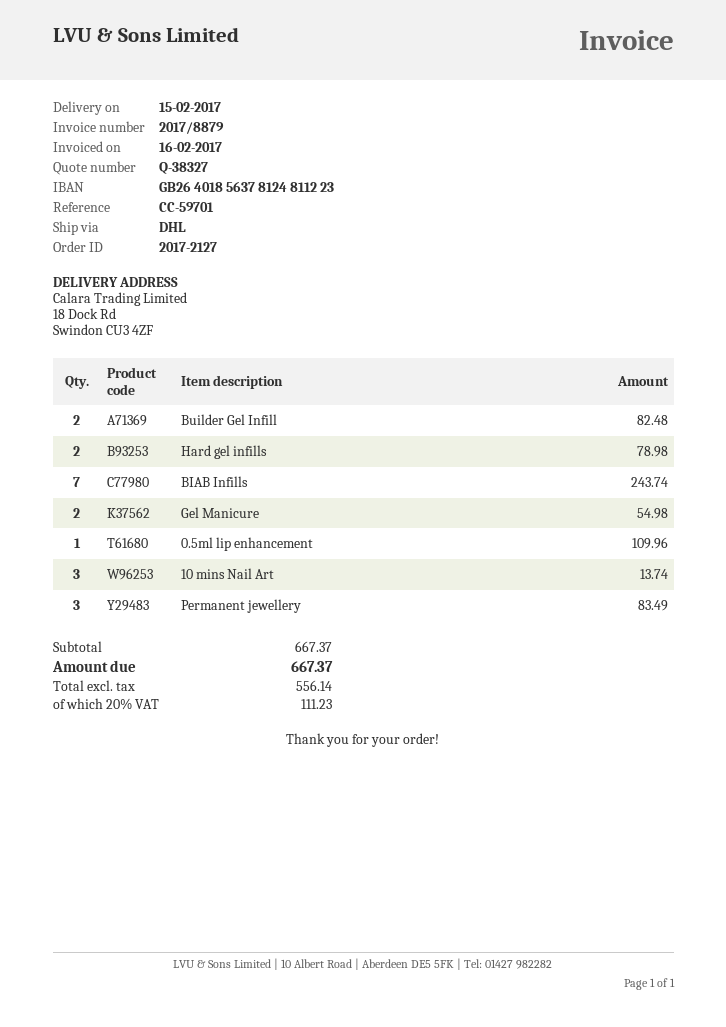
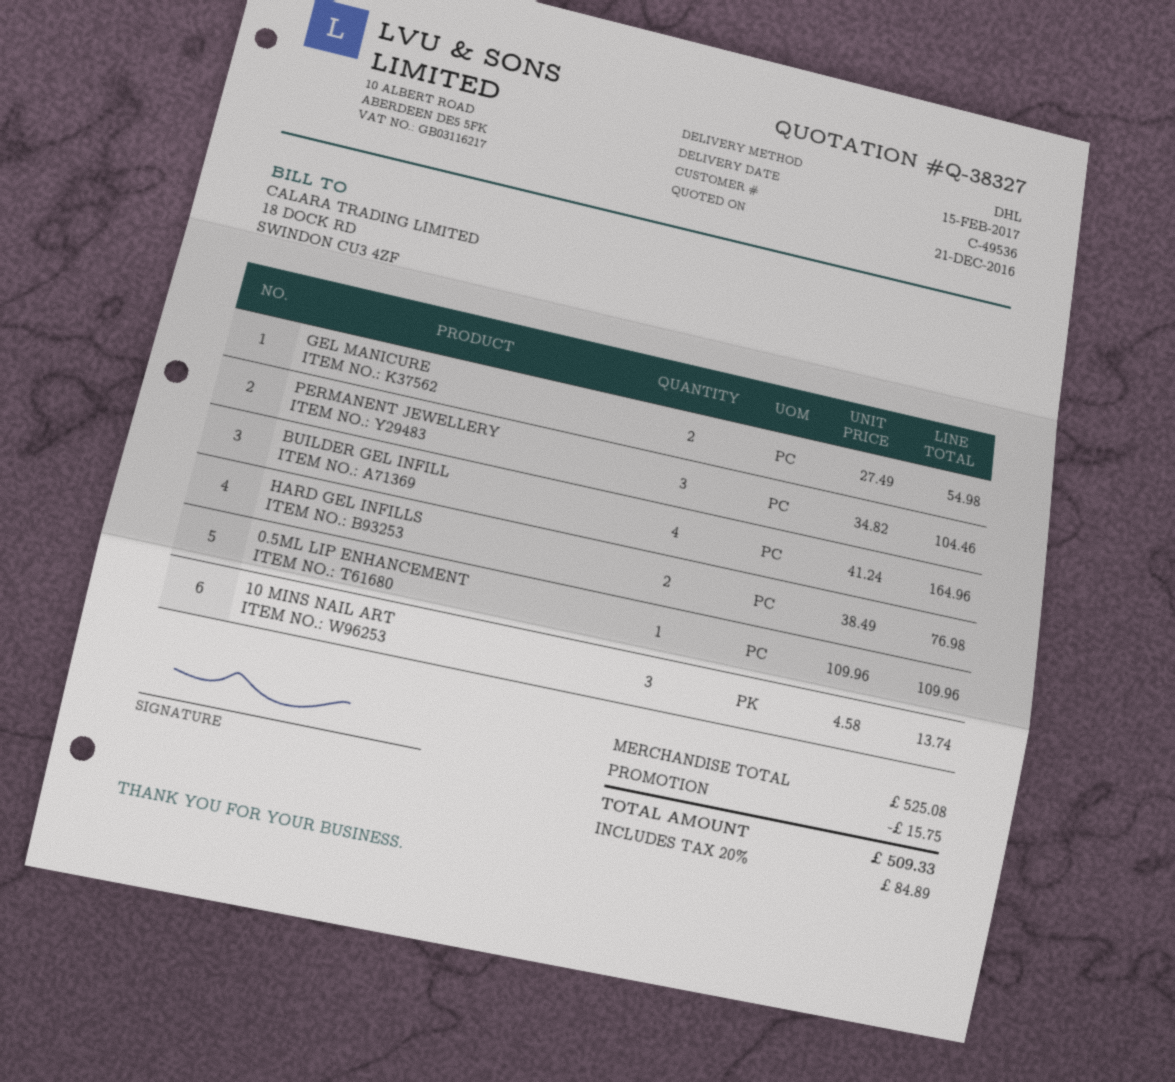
Builder Gel Infill: 2 for 82.48 -> 4 for 164.96
Hard gel infills: 2 for 78.98 -> 2 for 76.98
BIAB Infills: 7 for 243.74 -> none
Permanent jewellery: 3 for 83.49 -> 3 for 104.46
subtotal: 667.37 -> 525.08
discount: none -> 15.75
tax: 20% = 111.23 -> 20% = 84.89
total: 667.37 -> 509.33

